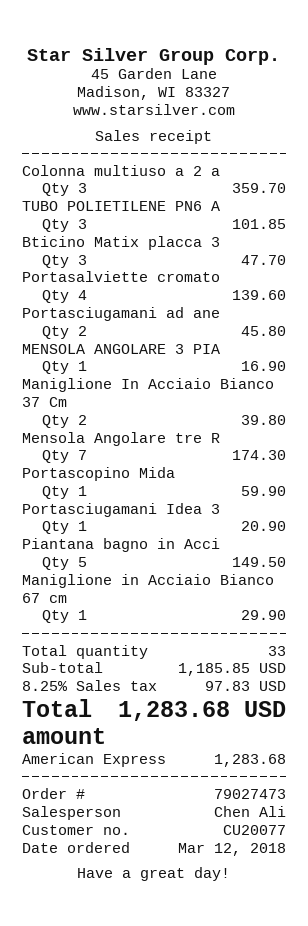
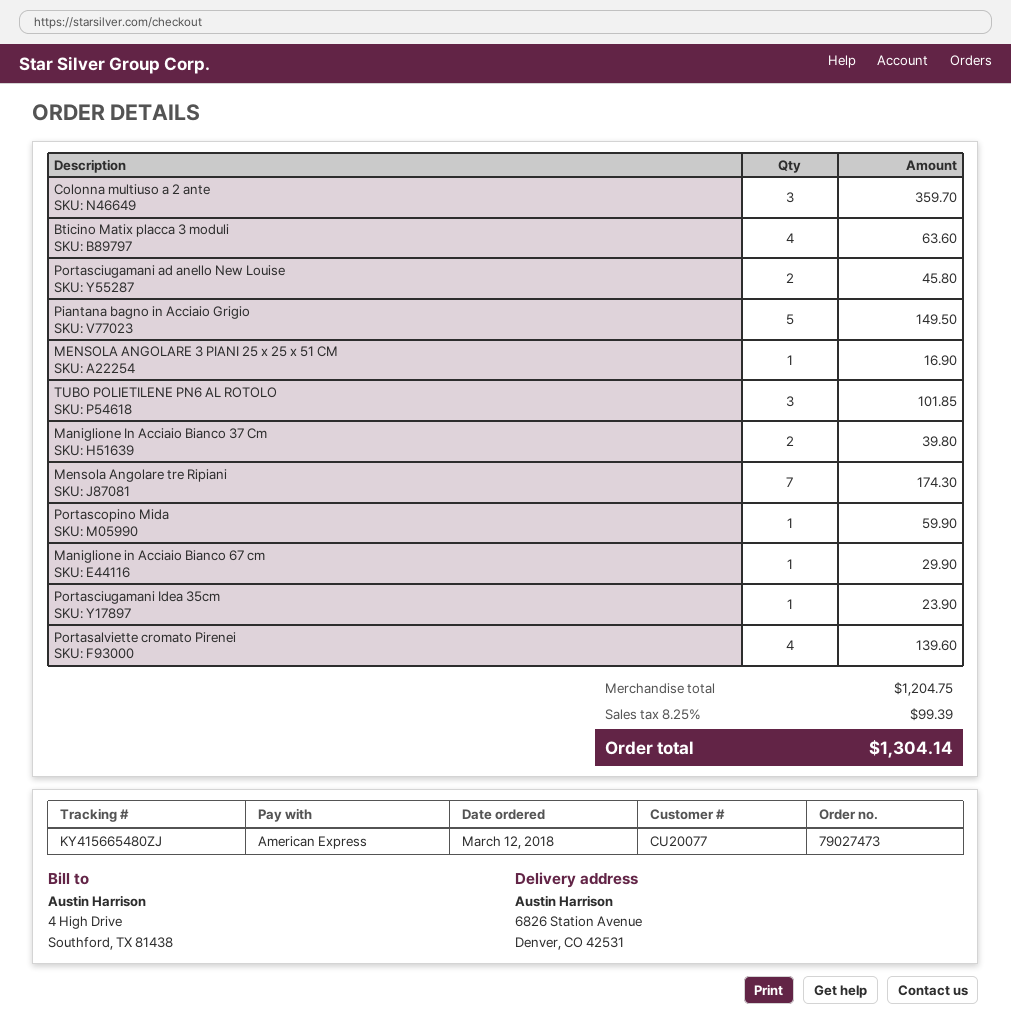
Bticino Matix placca 3: 3 for 47.70 -> 4 for 63.60
Portasciugamani Idea 3: 1 for 20.90 -> 1 for 23.90
subtotal: 1185.85 -> 1204.75
tax: 8.25% = 97.83 -> 8.25% = 99.39
total: 1283.68 -> 1304.14

